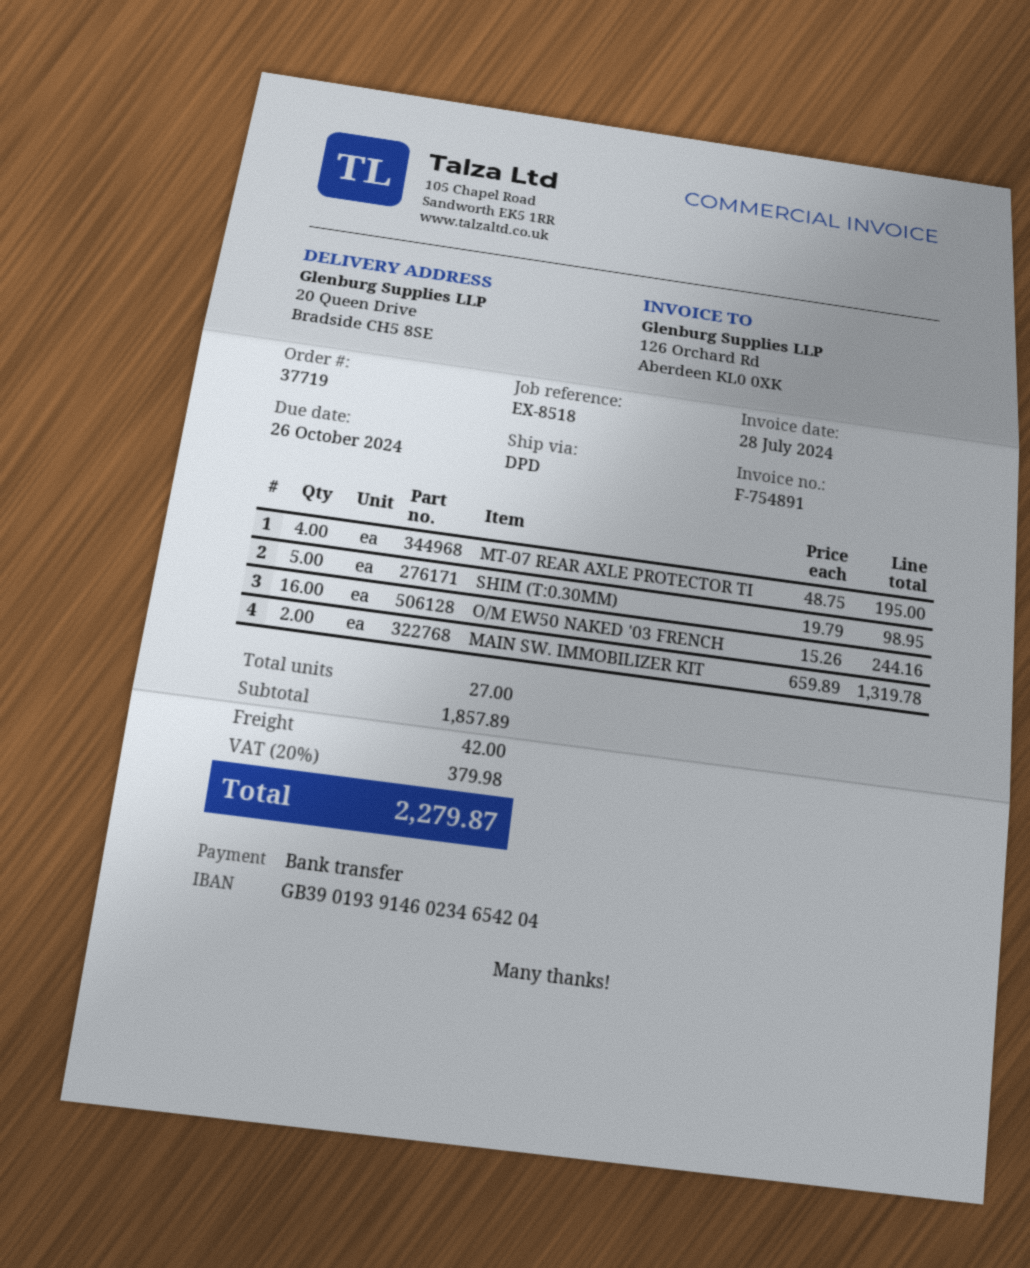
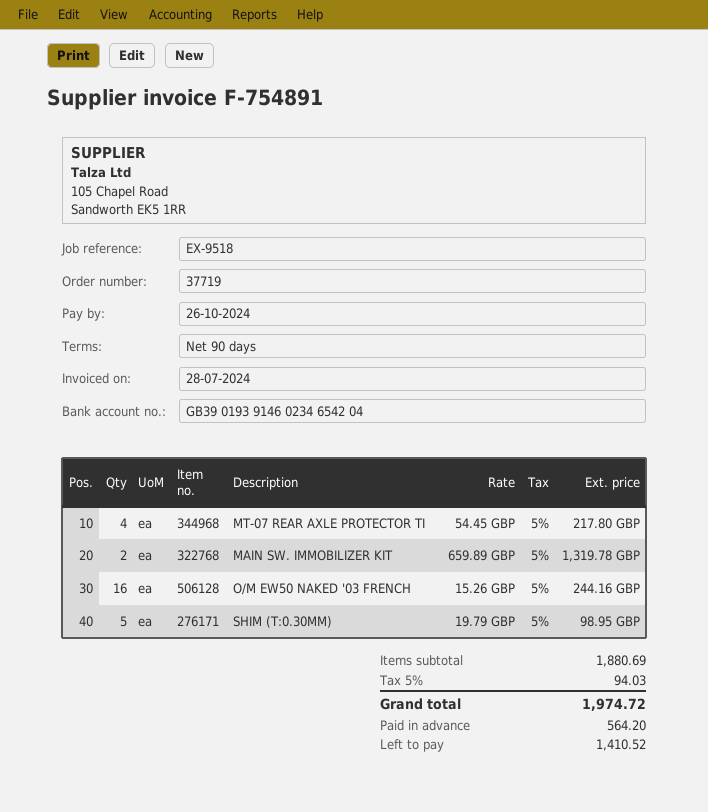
reference: EX-8518 -> EX-9518
MT-07 REAR AXLE PROTECTOR TI: 4 x 48.75 = 195.00 -> 4 x 54.45 = 217.80
subtotal: 1857.89 -> 1880.69
shipping: 42.00 -> none
tax: 20% = 379.98 -> 5% = 94.03
total: 2279.87 -> 1974.72

